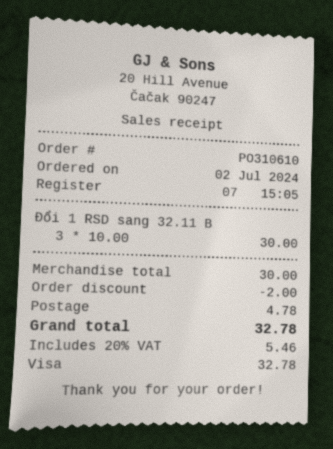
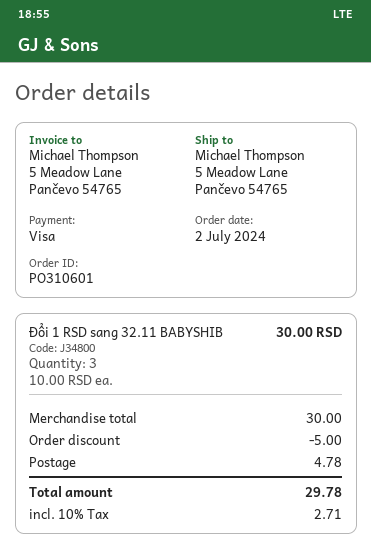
order number: PO310610 -> PO310601
discount: 2.00 -> 5.00
tax: 20% = 5.46 -> 10% = 2.71
total: 32.78 -> 29.78

